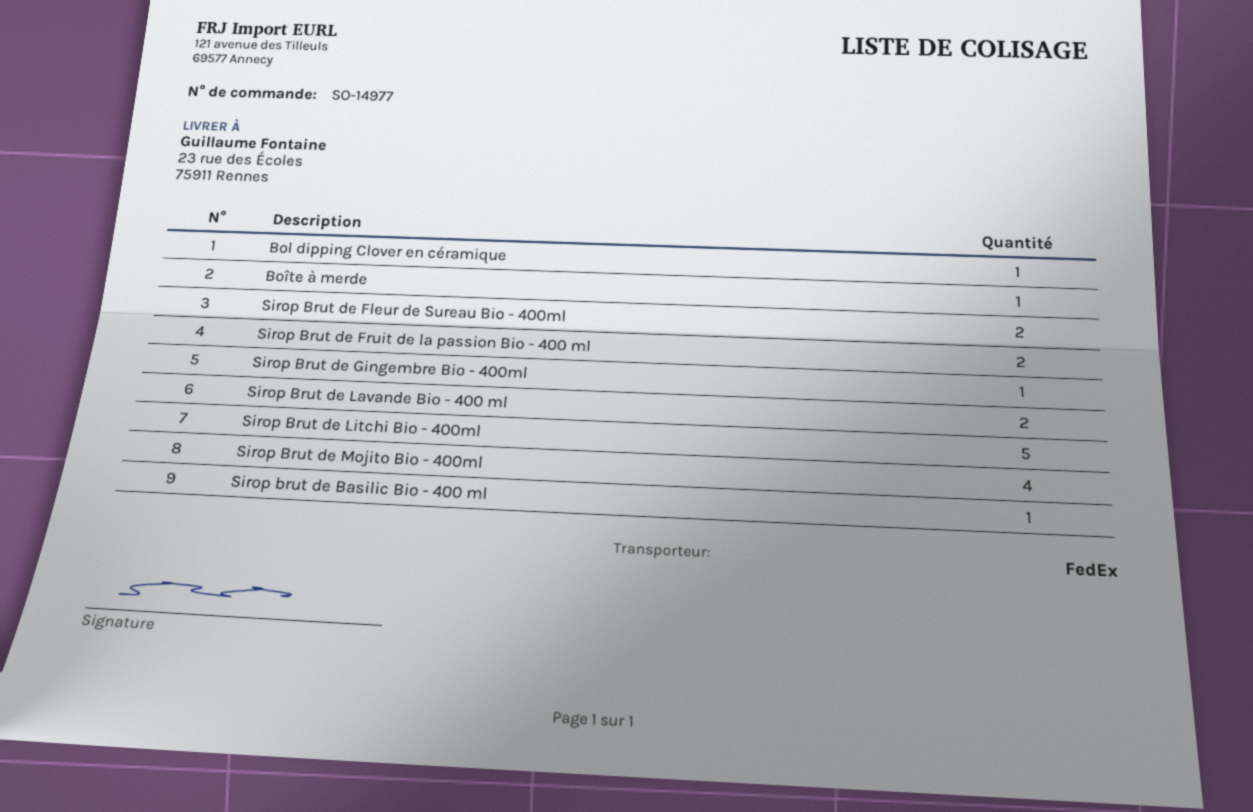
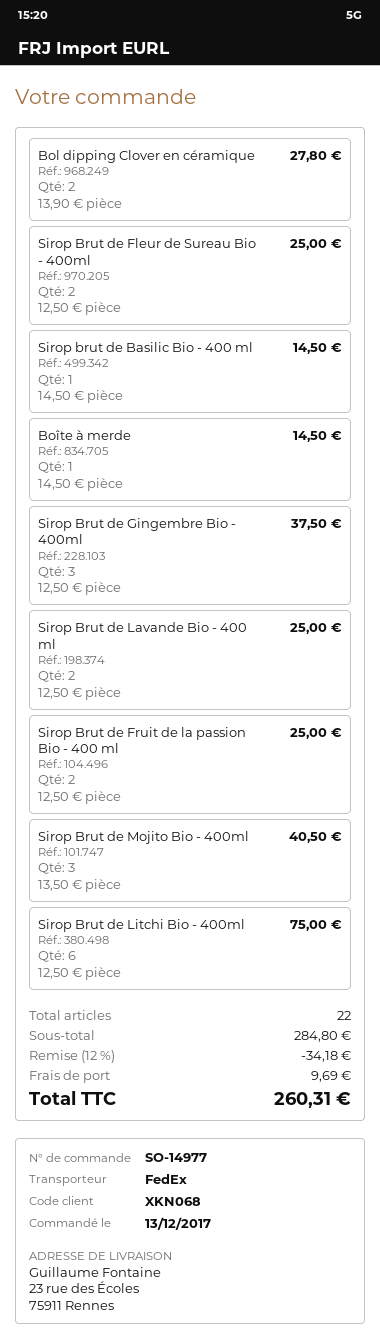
Bol dipping Clover en céramique: 1 -> 2
Sirop Brut de Gingembre Bio - 400ml: 1 -> 3
Sirop Brut de Litchi Bio - 400ml: 5 -> 6
Sirop Brut de Mojito Bio - 400ml: 4 -> 3

